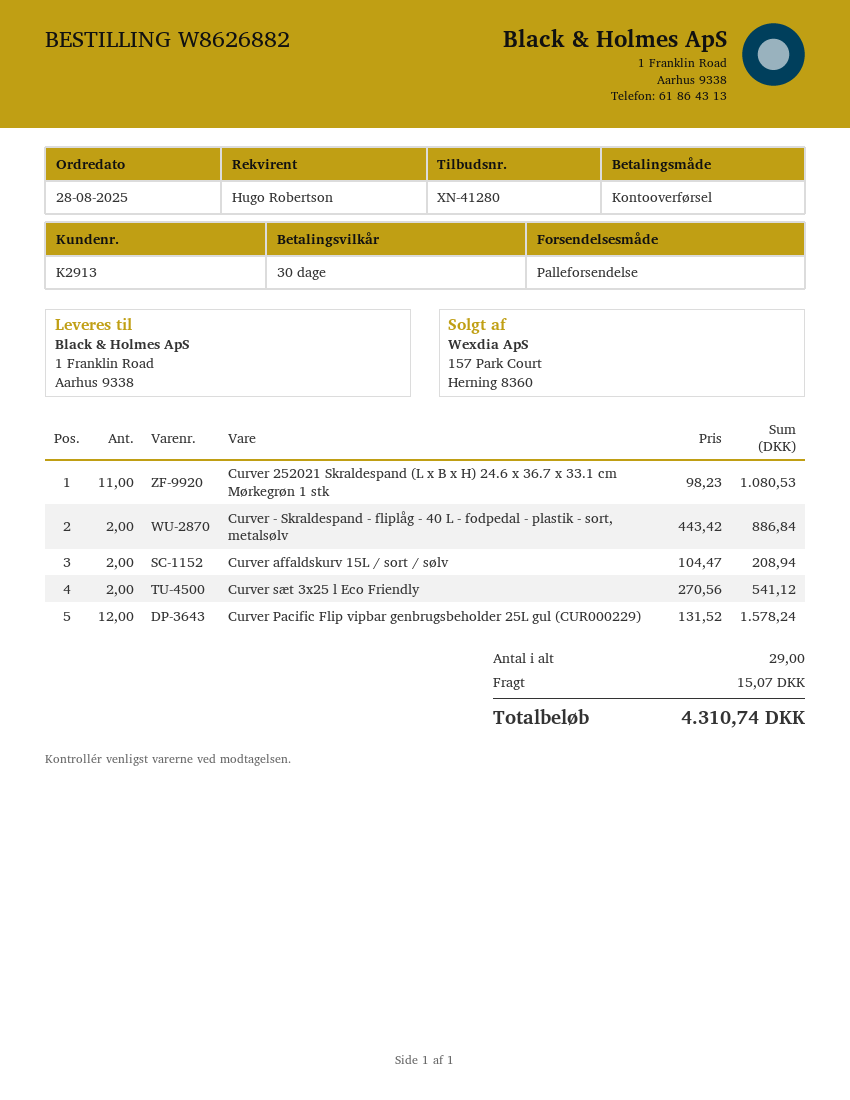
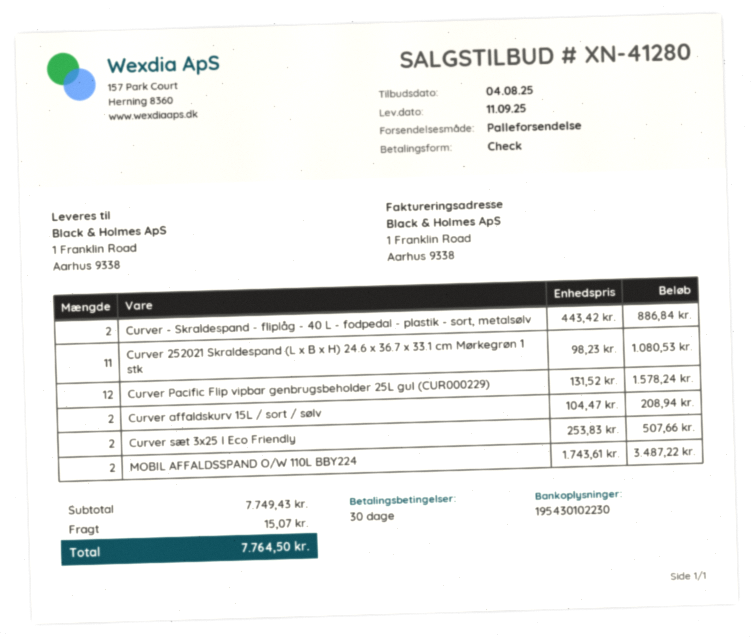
payment method: bank transfer -> cheque
Curver sæt 3x25 l Eco Friendly: 2 x 270.56 = 541.12 -> 2 x 253.83 = 507.66
MOBIL AFFALDSSPAND O/W 110L BBY224: none -> 2 x 1743.61 = 3487.22
total: 4310.74 -> 7764.50

